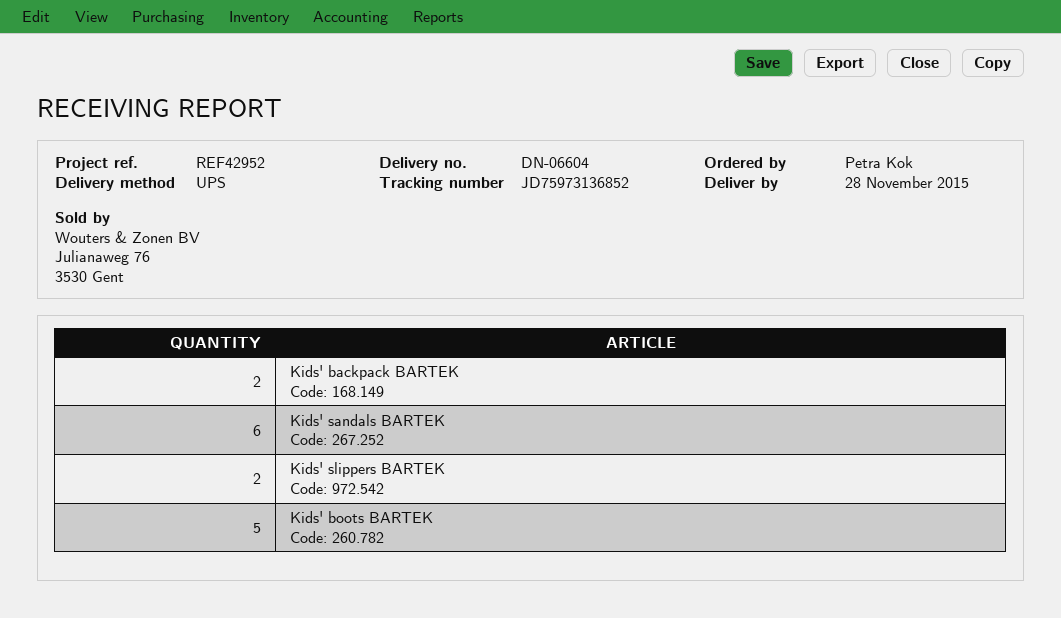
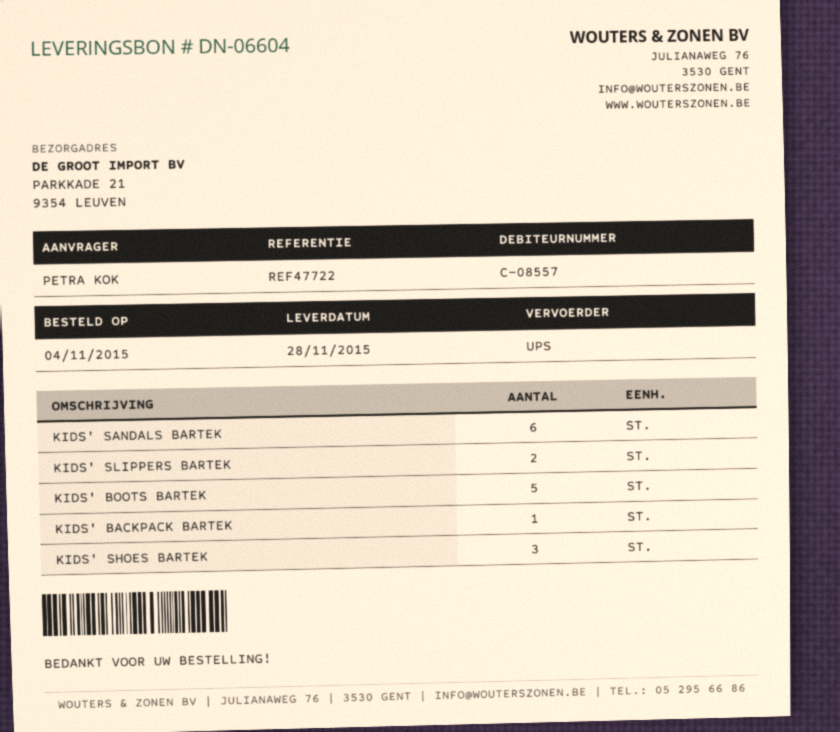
reference: REF42952 -> REF47722
Kids' backpack BARTEK: 2 -> 1
KIDS' SHOES BARTEK: none -> 3

